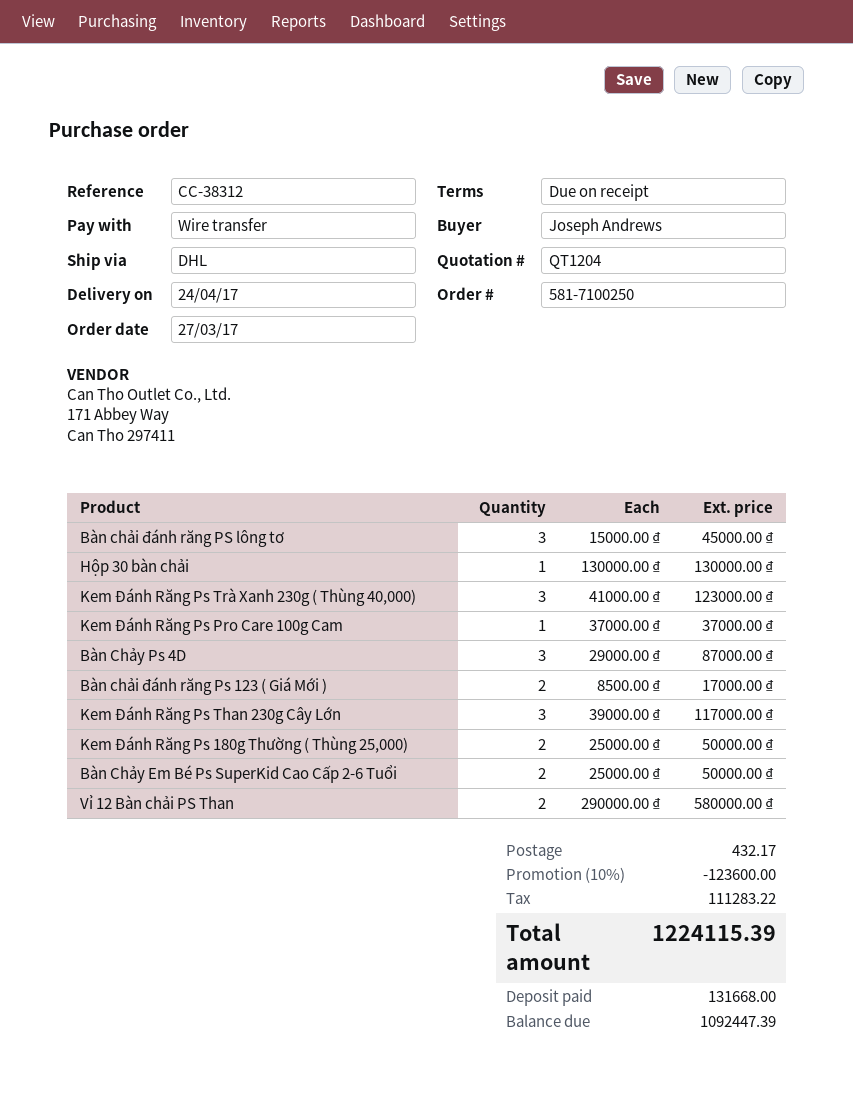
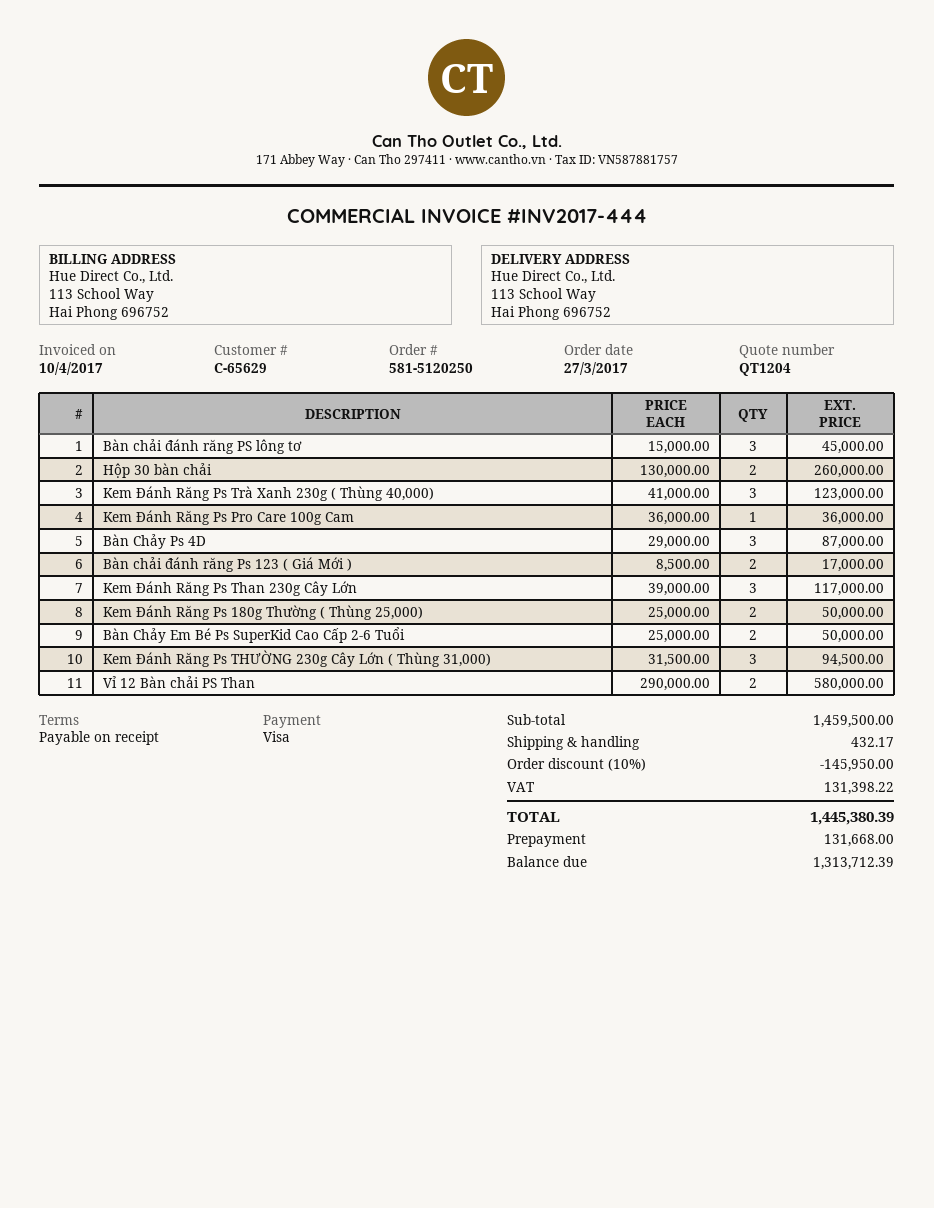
order number: 581-7100250 -> 581-5120250
payment method: bank transfer -> Visa
Hộp 30 bàn chải: 1 x 130000.00 = 130000.00 -> 2 x 130000.00 = 260000.00
Kem Đánh Răng Ps Pro Care 100g Cam: 1 x 37000.00 = 37000.00 -> 1 x 36000.00 = 36000.00
Kem Đánh Răng Ps THƯỜNG 230g Cây Lớn ( Thùng 31,000): none -> 3 x 31500.00 = 94500.00
discount: 10% = 123600.00 -> 10% = 145950.00
tax: 111283.22 -> 131398.22
total: 1224115.39 -> 1445380.39
balance: 1092447.39 -> 1313712.39

